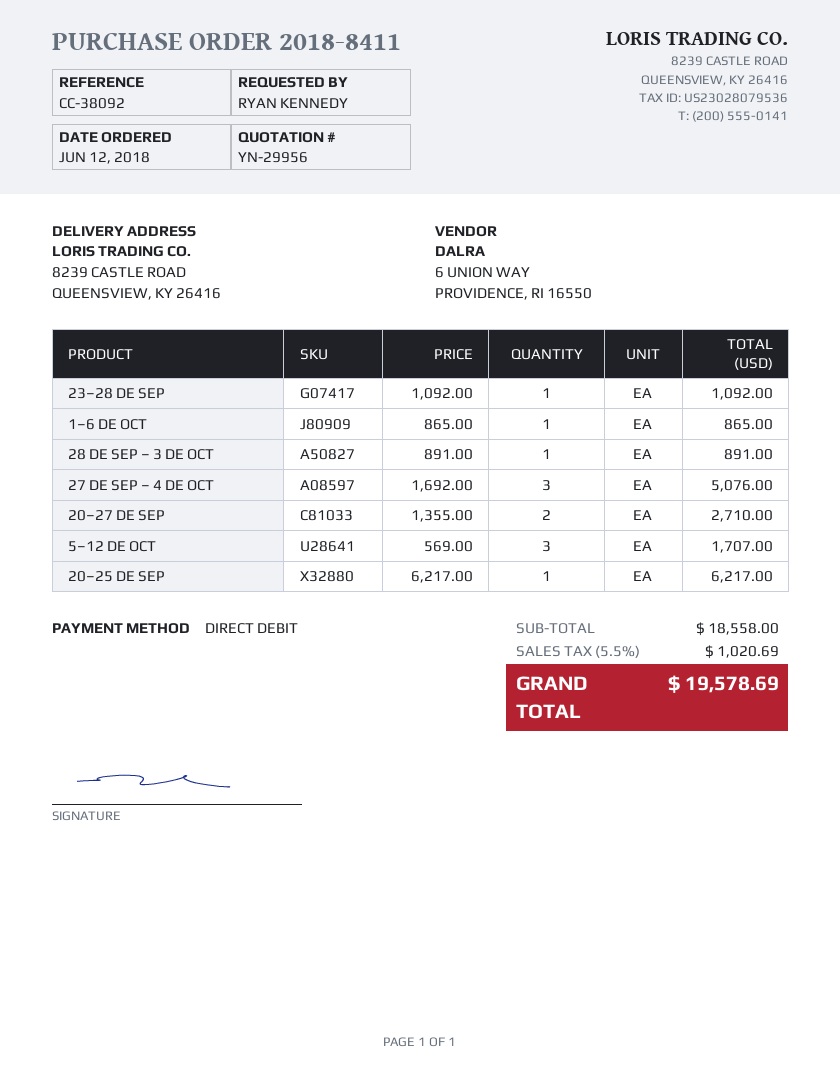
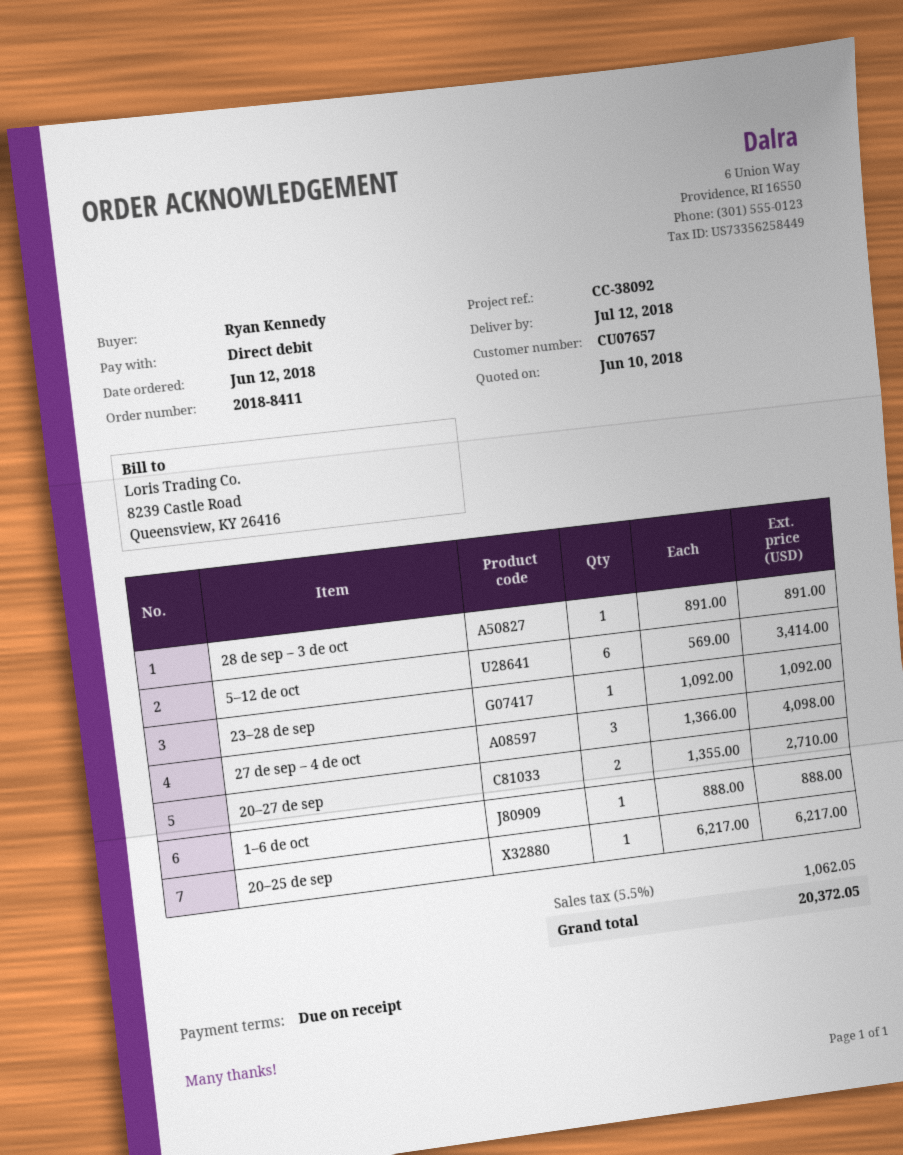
1–6 DE OCT: 1 x 865.00 = 865.00 -> 1 x 888.00 = 888.00
27 DE SEP – 4 DE OCT: 3 x 1692.00 = 5076.00 -> 3 x 1366.00 = 4098.00
5–12 DE OCT: 3 x 569.00 = 1707.00 -> 6 x 569.00 = 3414.00
tax: 5.5% = 1020.69 -> 5.5% = 1062.05
total: 19578.69 -> 20372.05

